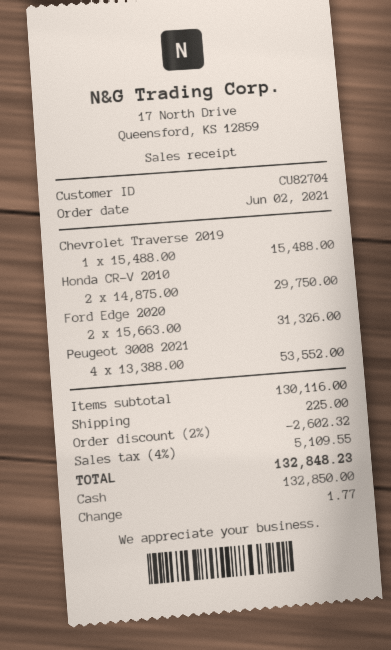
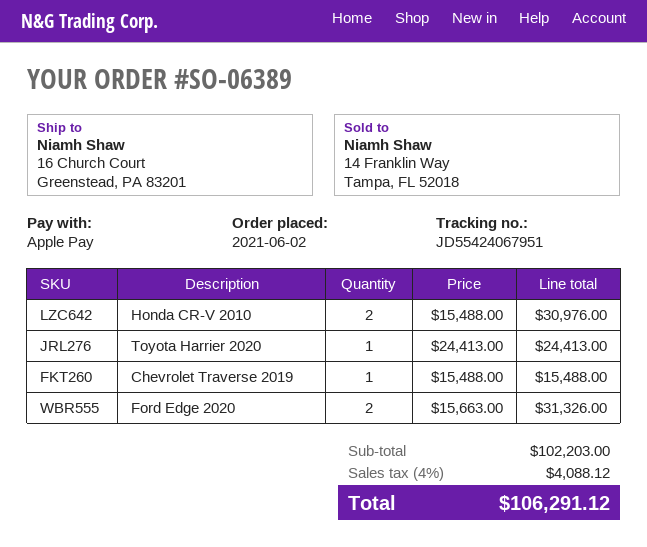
payment method: cash -> Apple Pay
Honda CR-V 2010: 2 x 14875.00 = 29750.00 -> 2 x 15488.00 = 30976.00
Peugeot 3008 2021: 4 x 13388.00 = 53552.00 -> none
Toyota Harrier 2020: none -> 1 x 24413.00 = 24413.00
subtotal: 130116.00 -> 102203.00
discount: 2% = 2602.32 -> none
shipping: 225.00 -> none
tax: 4% = 5109.55 -> 4% = 4088.12
total: 132848.23 -> 106291.12

